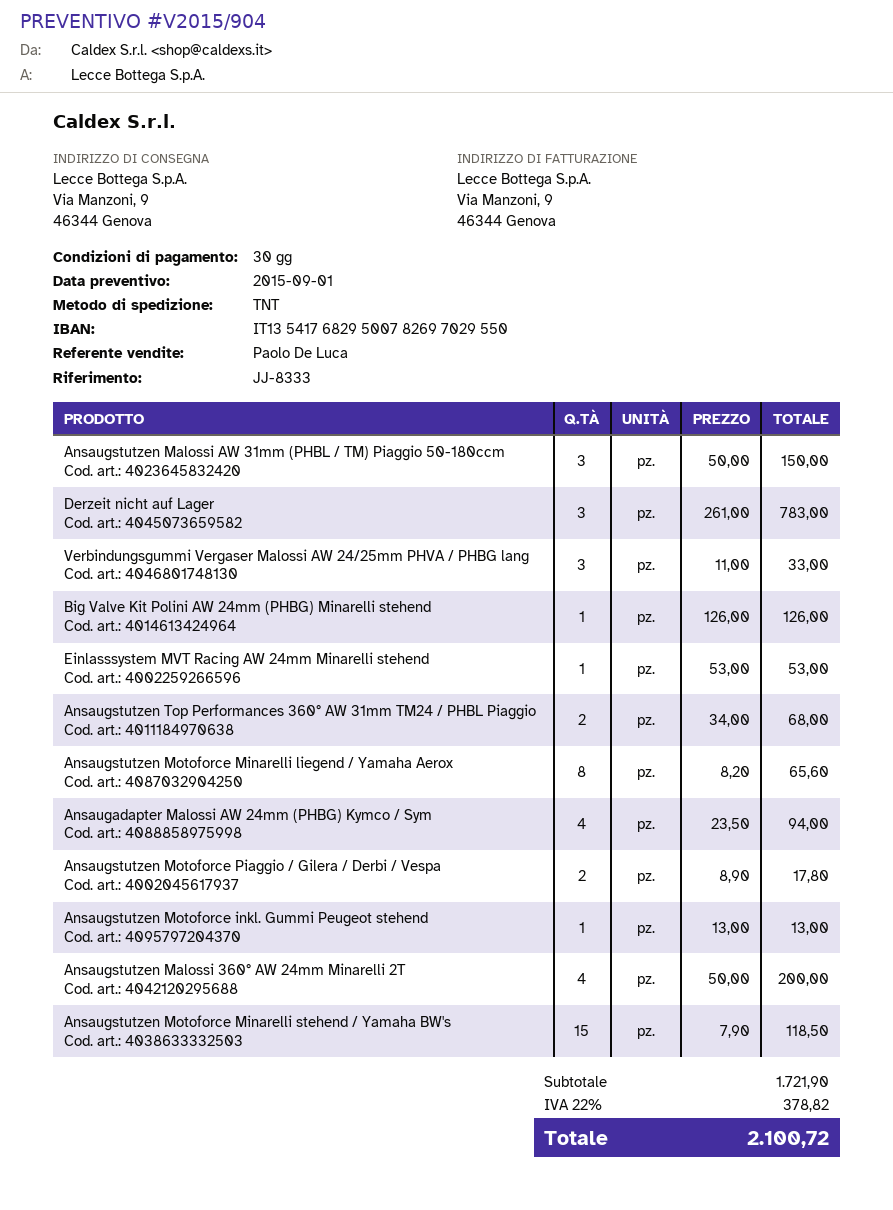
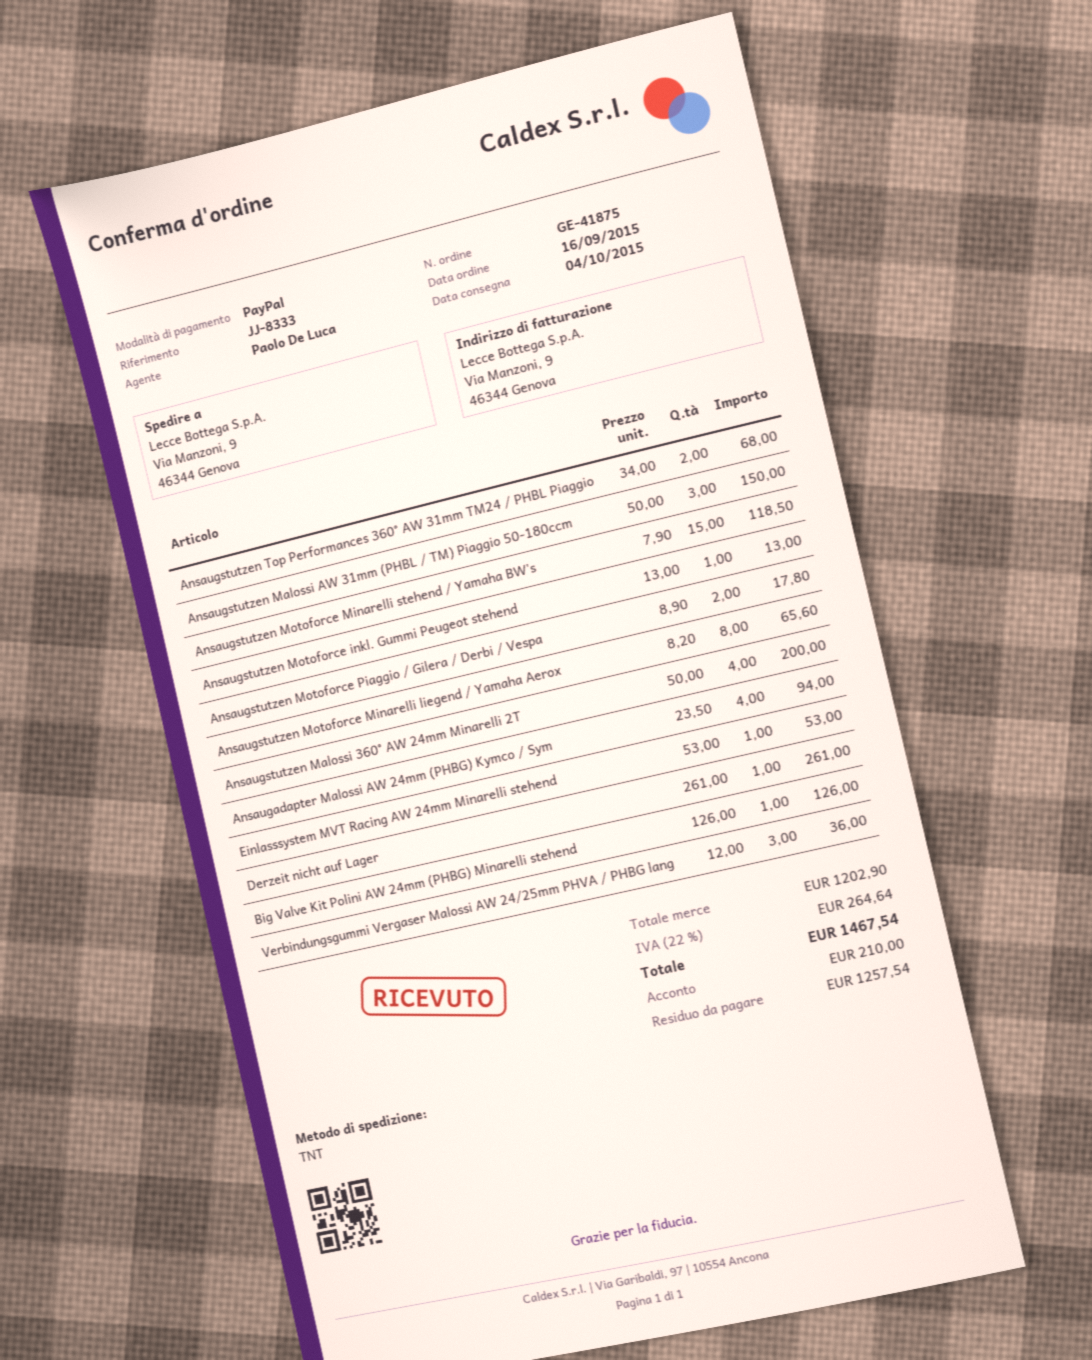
Derzeit nicht auf Lager: 3 x 261.00 = 783.00 -> 1 x 261.00 = 261.00
Verbindungsgummi Vergaser Malossi AW 24/25mm PHVA / PHBG lang: 3 x 11.00 = 33.00 -> 3 x 12.00 = 36.00
subtotal: 1721.90 -> 1202.90
tax: 22% = 378.82 -> 22% = 264.64
total: 2100.72 -> 1467.54

